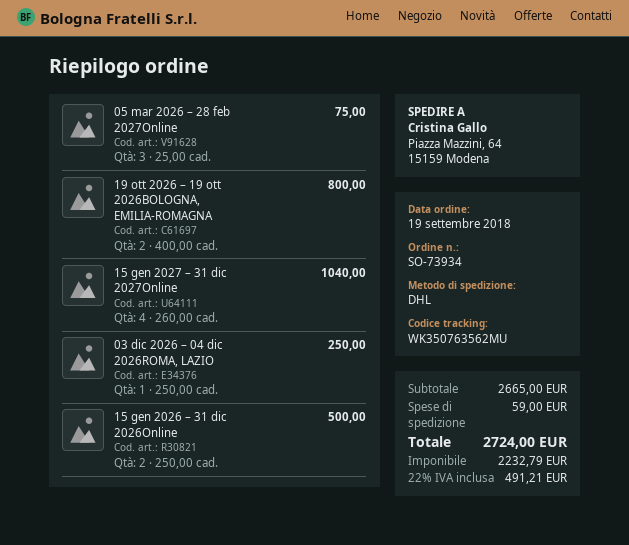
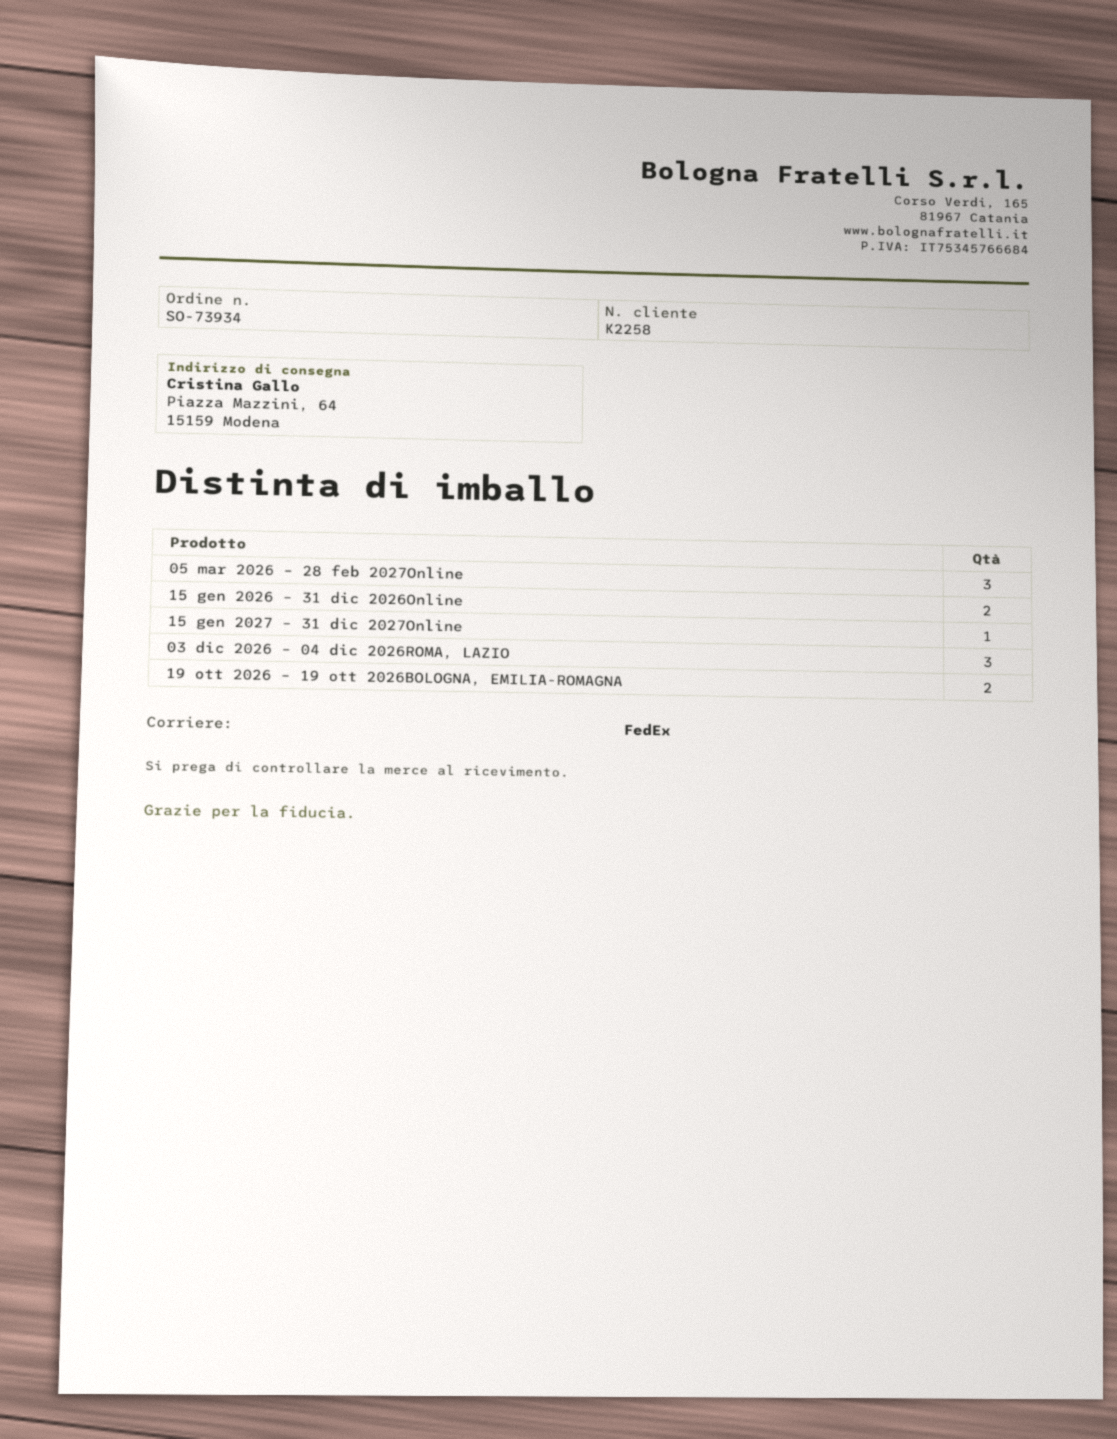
shipping method: DHL -> FedEx
15 gen 2027 – 31 dic 2027Online: 4 -> 1
03 dic 2026 – 04 dic 2026ROMA, LAZIO: 1 -> 3

